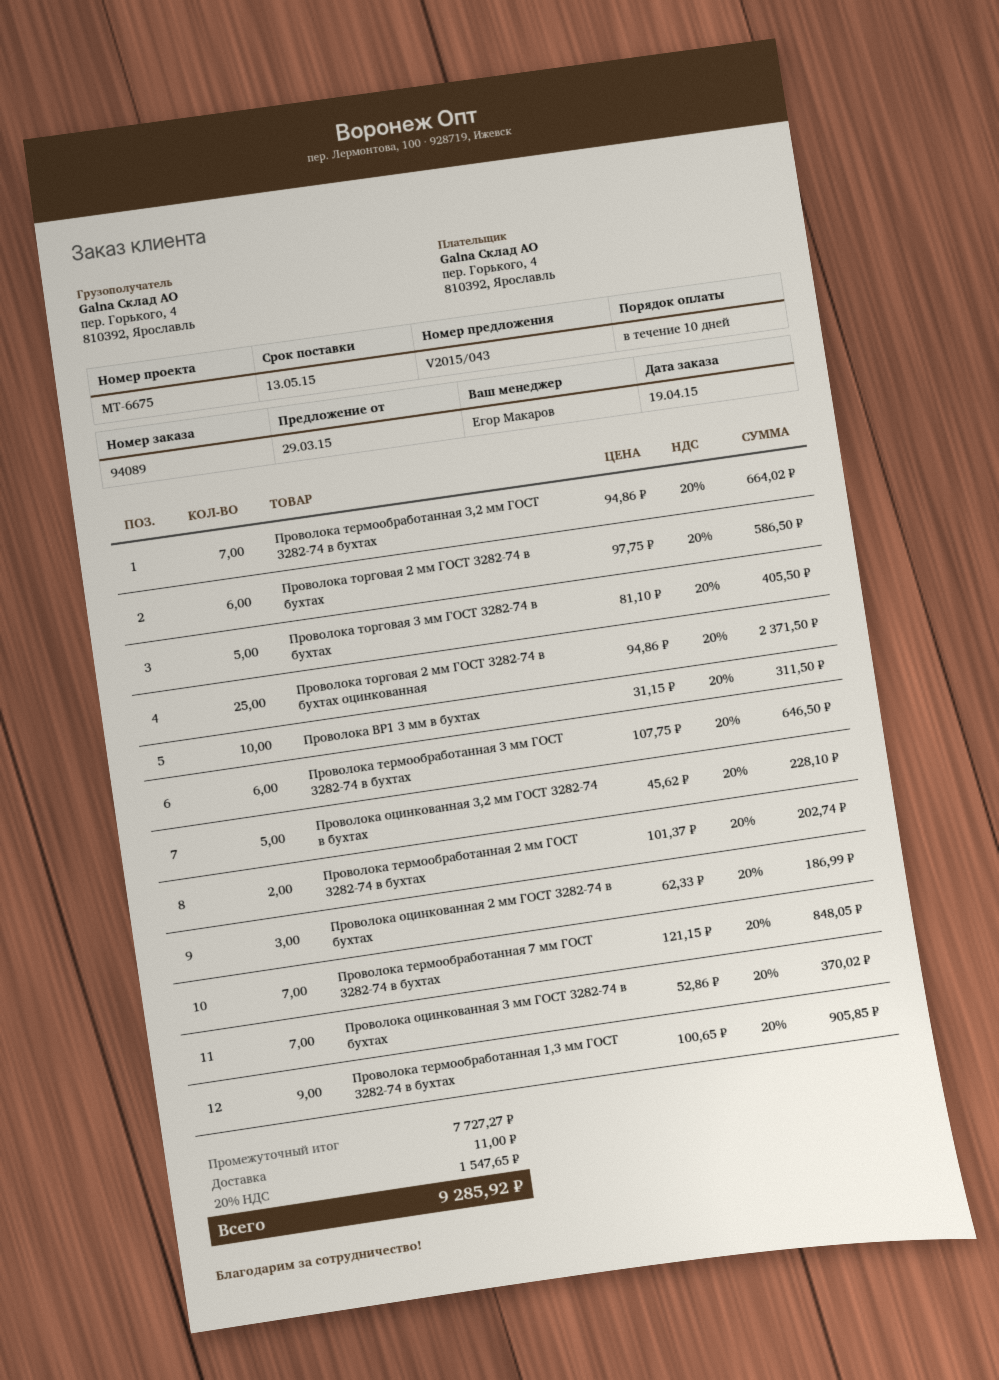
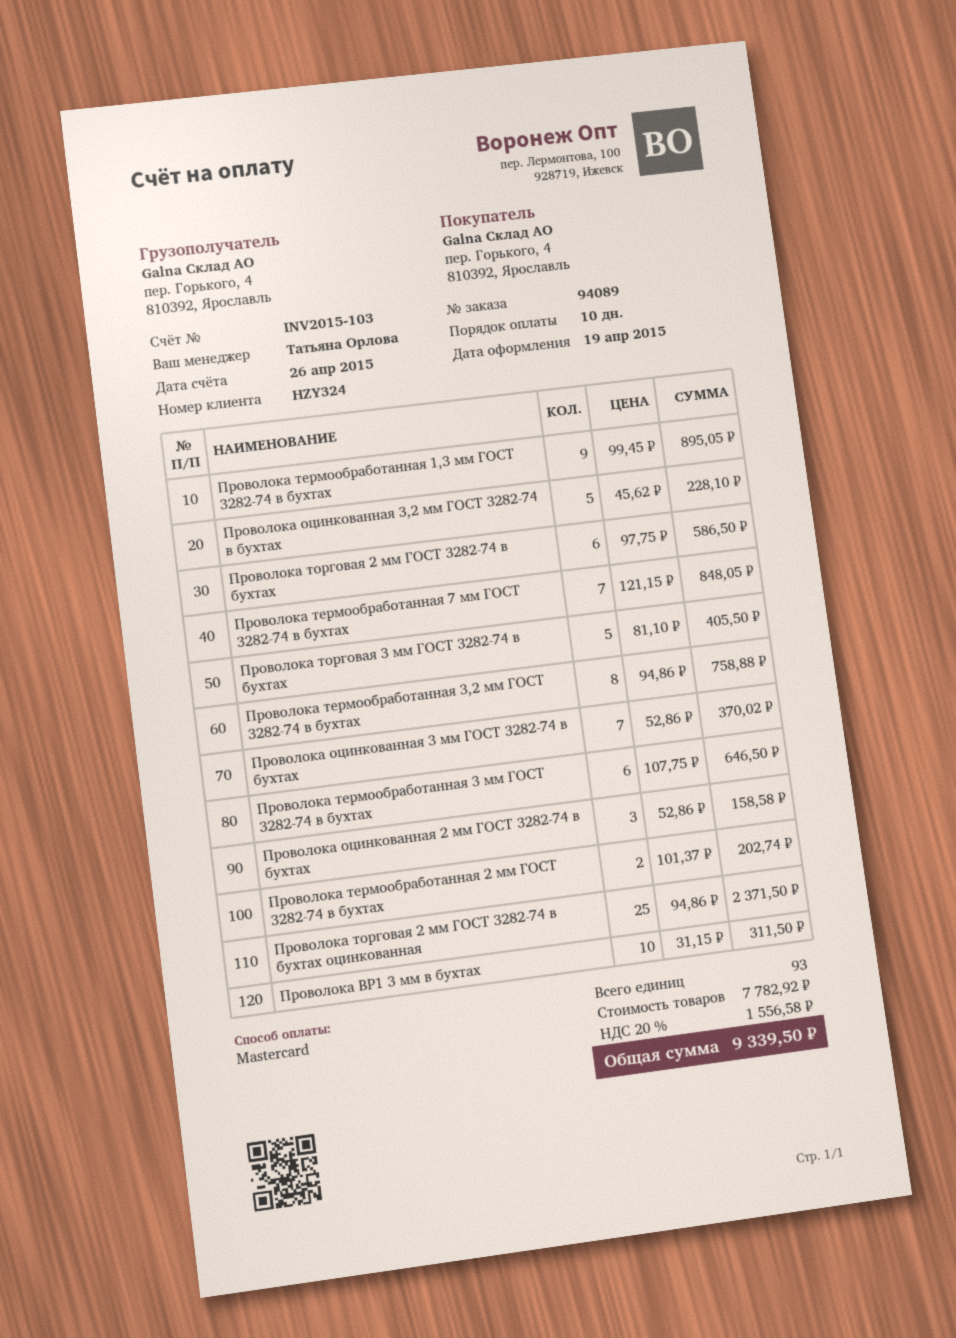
sales rep: Егор Макаров -> Татьяна Орлова
Проволока термообработанная 3,2 мм ГОСТ 3282-74 в бухтах: 7 x 94.86 = 664.02 -> 8 x 94.86 = 758.88
Проволока оцинкованная 2 мм ГОСТ 3282-74 в бухтах: 3 x 62.33 = 186.99 -> 3 x 52.86 = 158.58
Проволока термообработанная 1,3 мм ГОСТ 3282-74 в бухтах: 9 x 100.65 = 905.85 -> 9 x 99.45 = 895.05
subtotal: 7727.27 -> 7782.92
shipping: 11.00 -> none
tax: 20% = 1547.65 -> 20% = 1556.58
total: 9285.92 -> 9339.50

